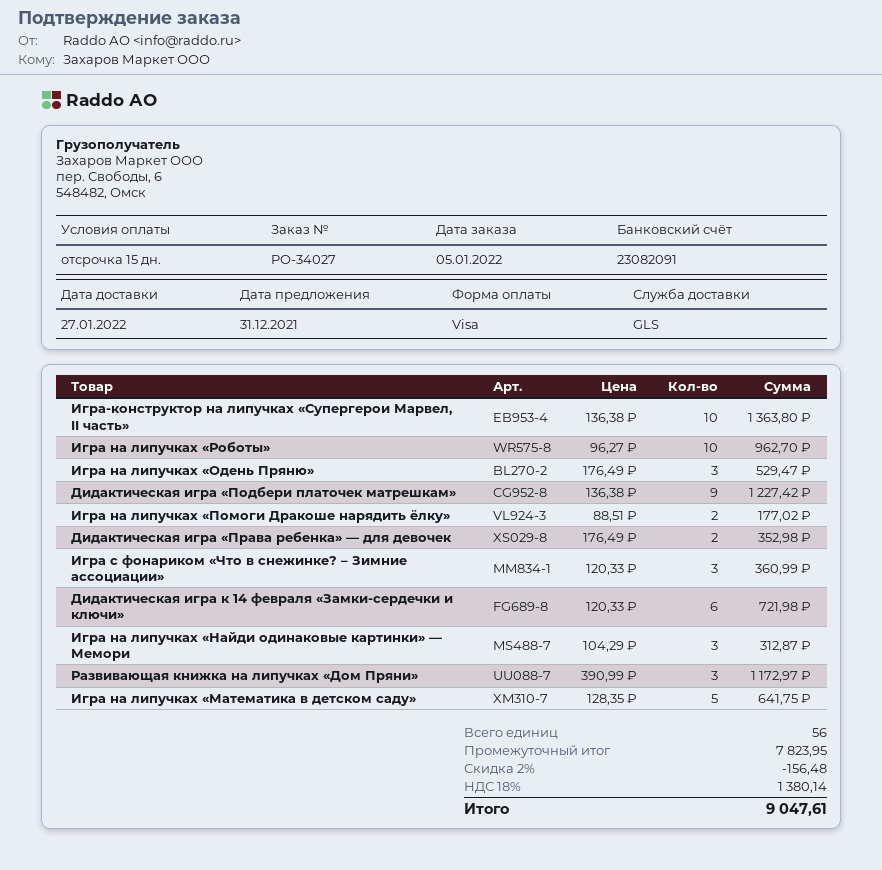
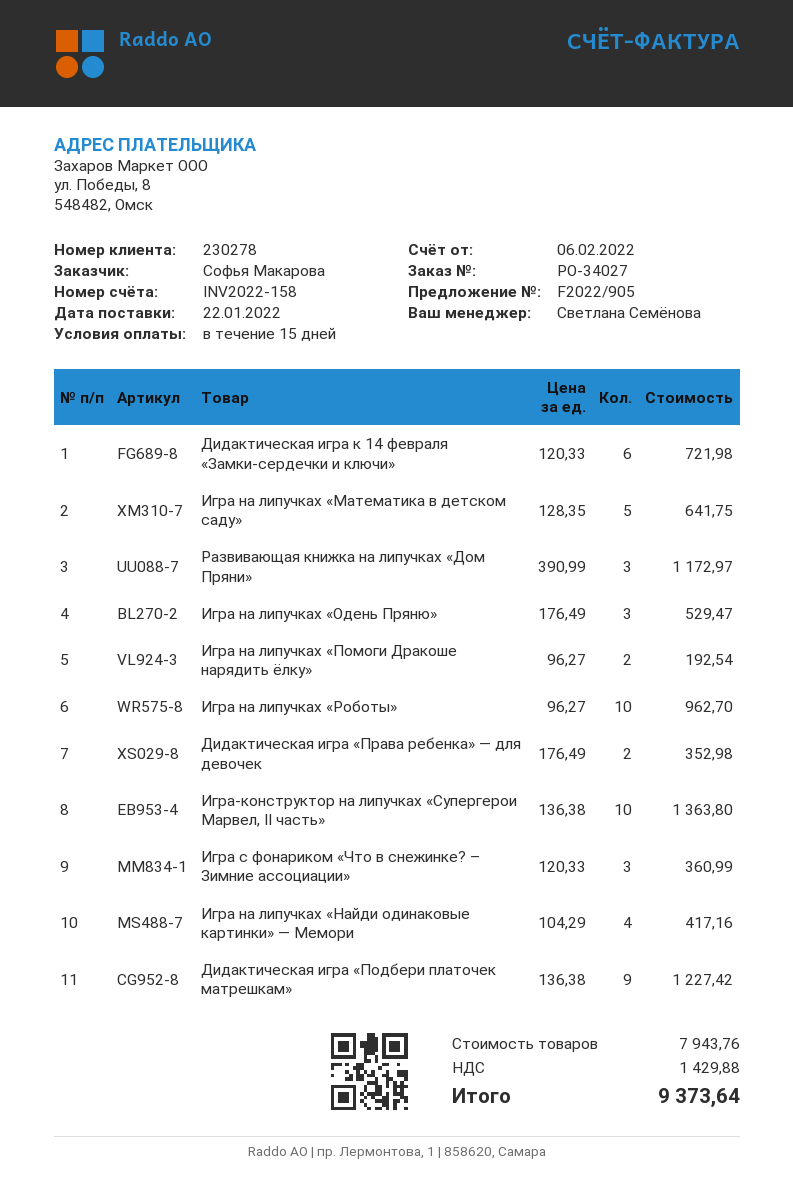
delivery date: 2022-01-27 -> 2022-01-22
Игра на липучках «Помоги Дракоше нарядить ёлку»: 2 x 88.51 = 177.02 -> 2 x 96.27 = 192.54
Игра на липучках «Найди одинаковые картинки» — Мемори: 3 x 104.29 = 312.87 -> 4 x 104.29 = 417.16
subtotal: 7823.95 -> 7943.76
discount: 2% = 156.48 -> none
tax: 1380.14 -> 1429.88
total: 9047.61 -> 9373.64

